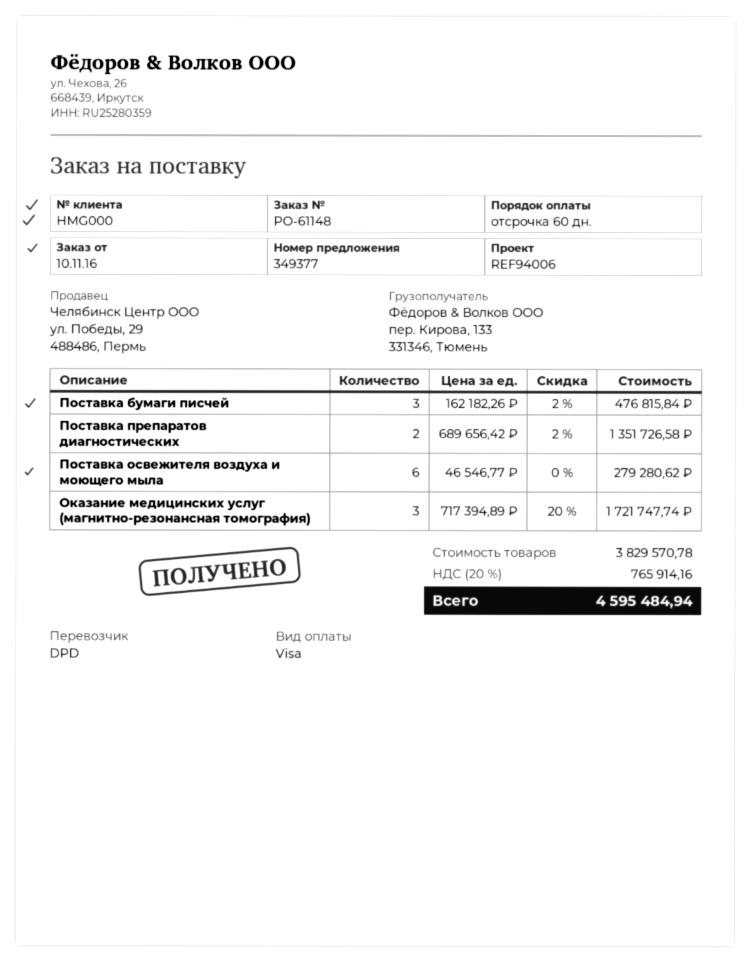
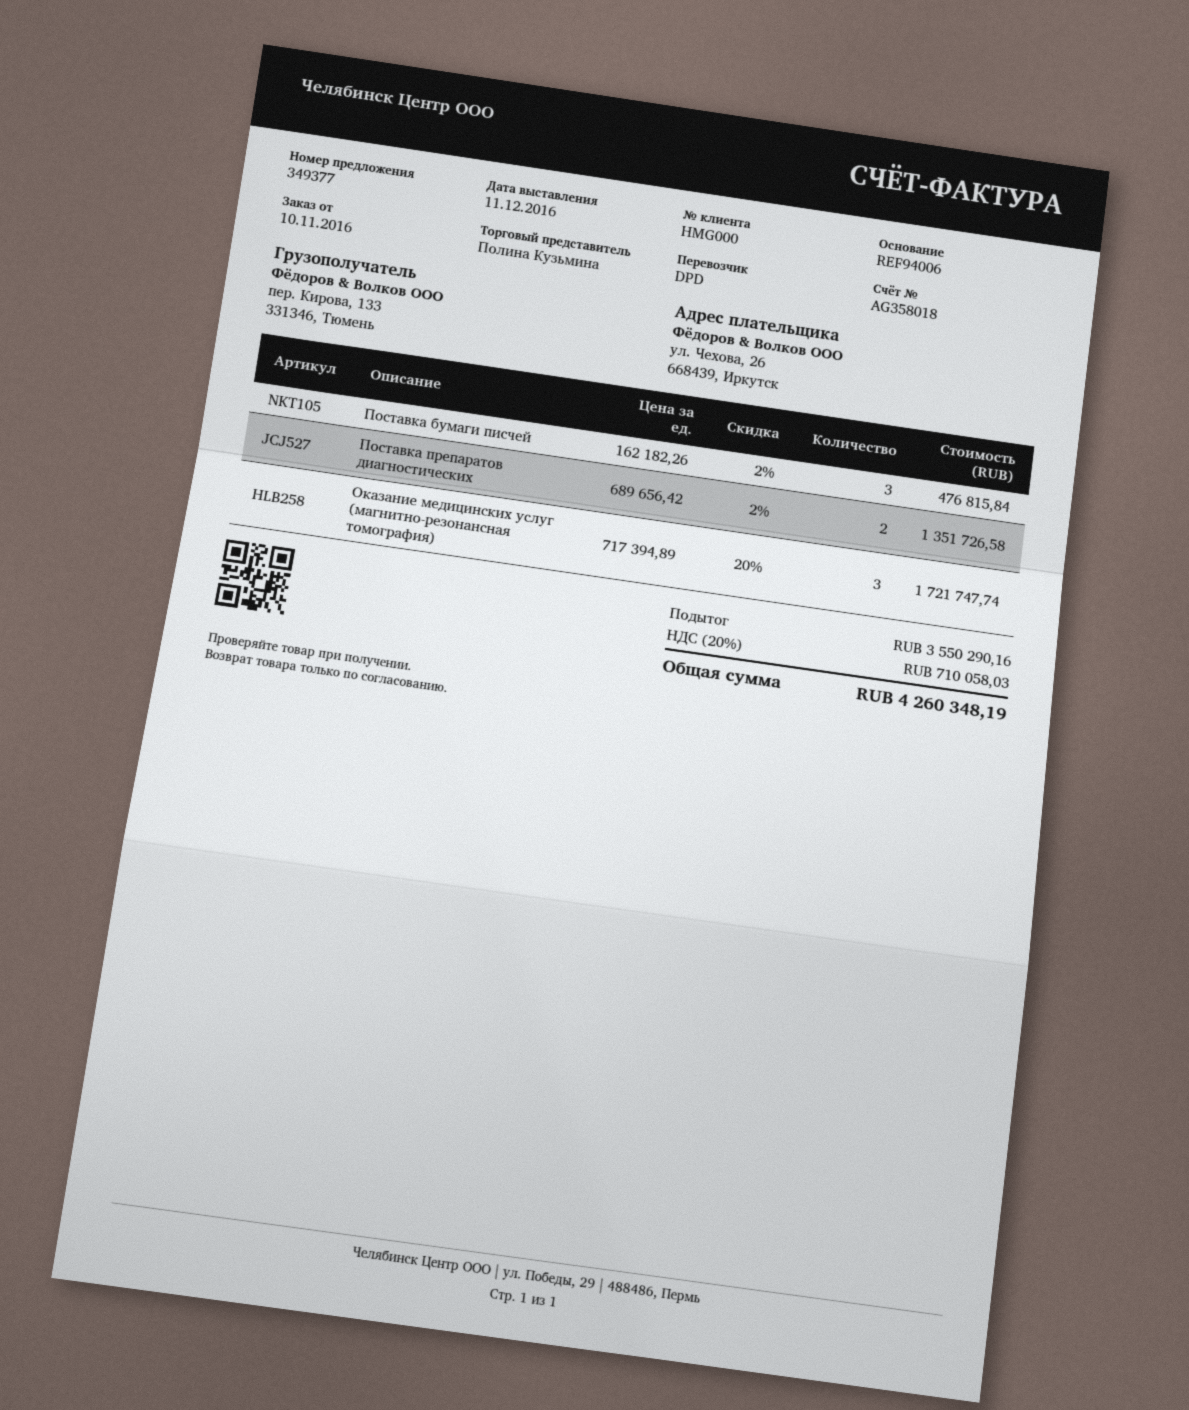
Поставка освежителя воздуха и моющего мыла: 6 x 46546.77 = 279280.62 -> none
subtotal: 3829570.78 -> 3550290.16
tax: 20% = 765914.16 -> 20% = 710058.03
total: 4595484.94 -> 4260348.19

